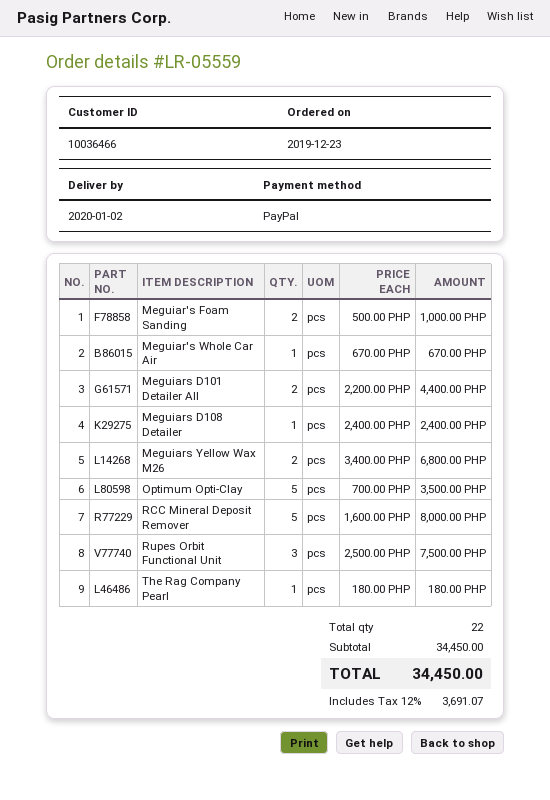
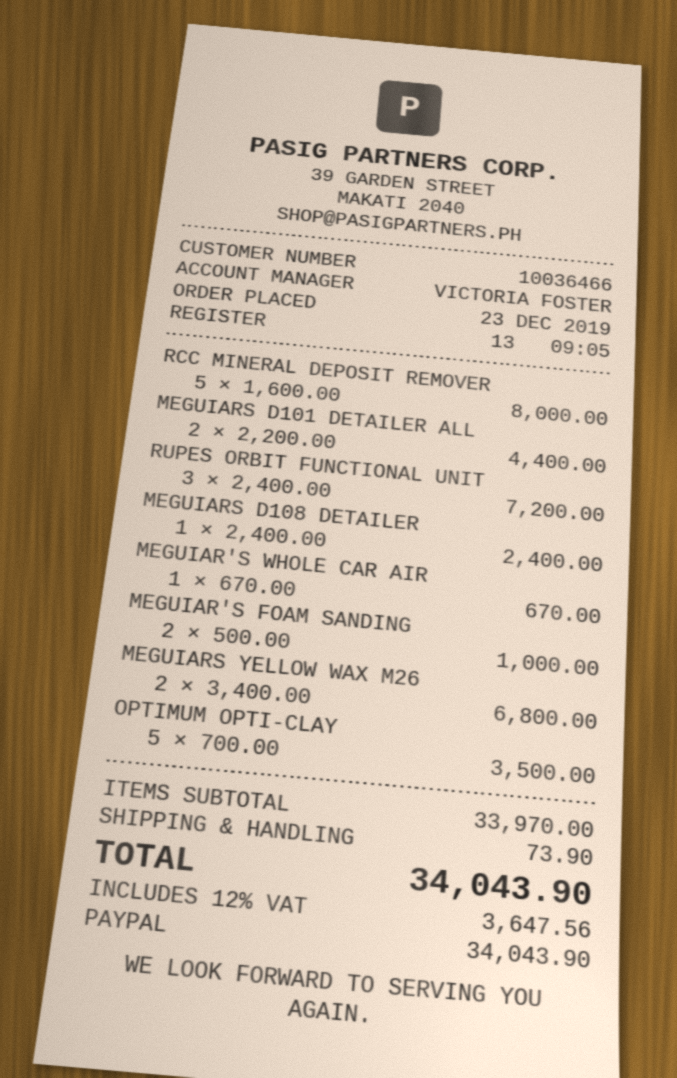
Rupes Orbit Functional Unit: 3 x 2500.00 = 7500.00 -> 3 x 2400.00 = 7200.00
The Rag Company Pearl: 1 x 180.00 = 180.00 -> none
subtotal: 34450.00 -> 33970.00
shipping: none -> 73.90
tax: 12% = 3691.07 -> 12% = 3647.56
total: 34450.00 -> 34043.90

